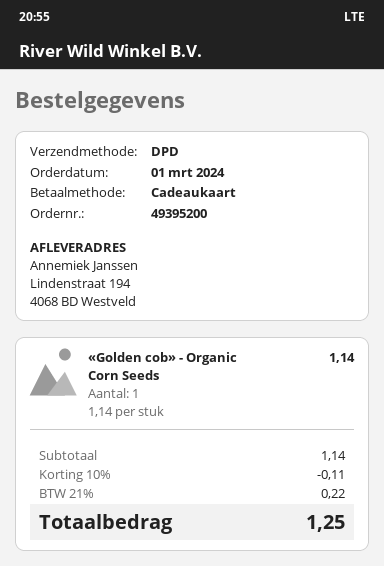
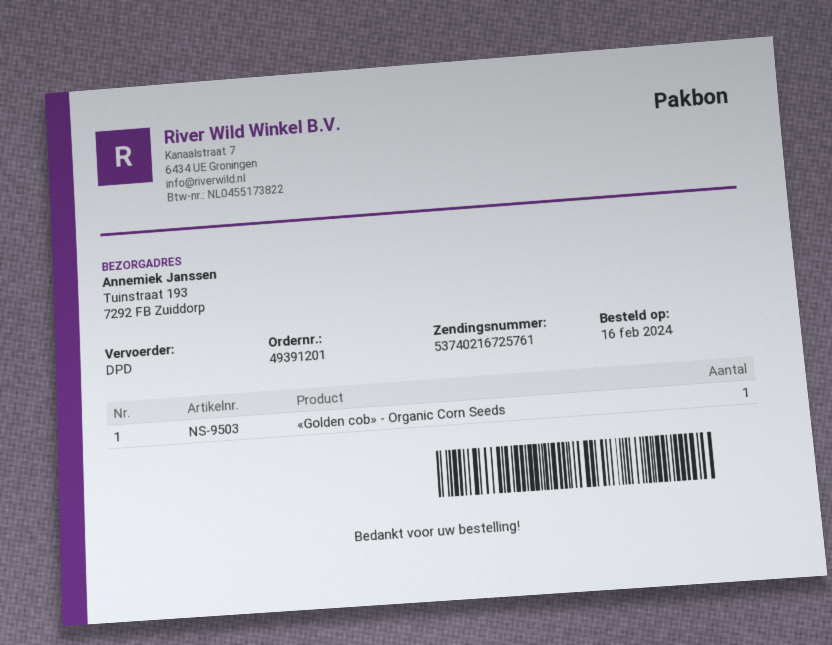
order number: 49395200 -> 49391201
order date: 2024-03-01 -> 2024-02-16
ship to: Lindenstraat 194, 4068 BD Westveld -> Tuinstraat 193, 7292 FB Zuiddorp

